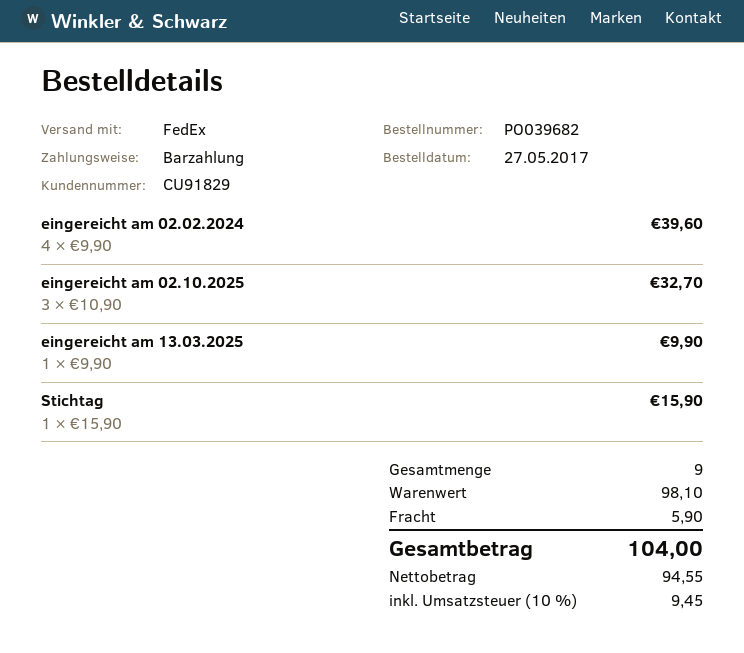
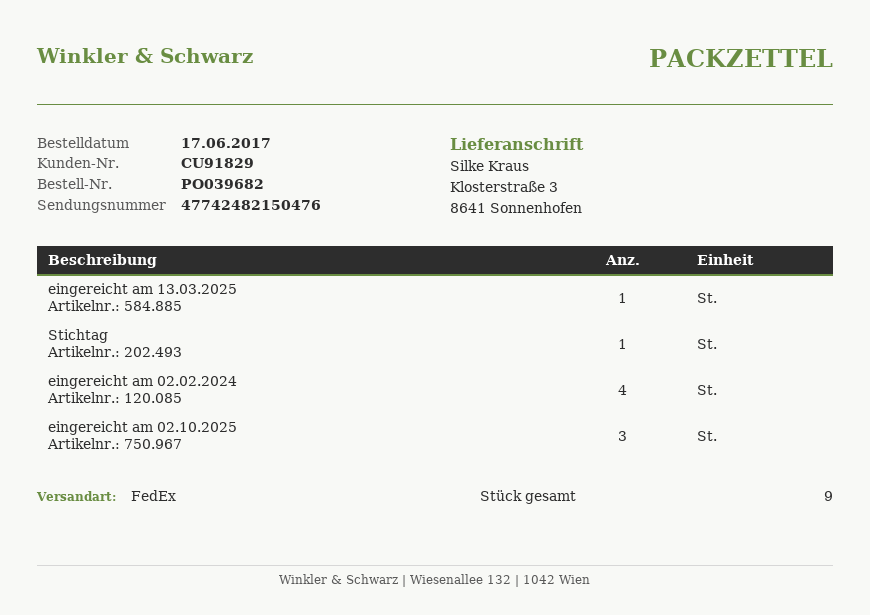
order date: 2017-05-27 -> 2017-06-17

